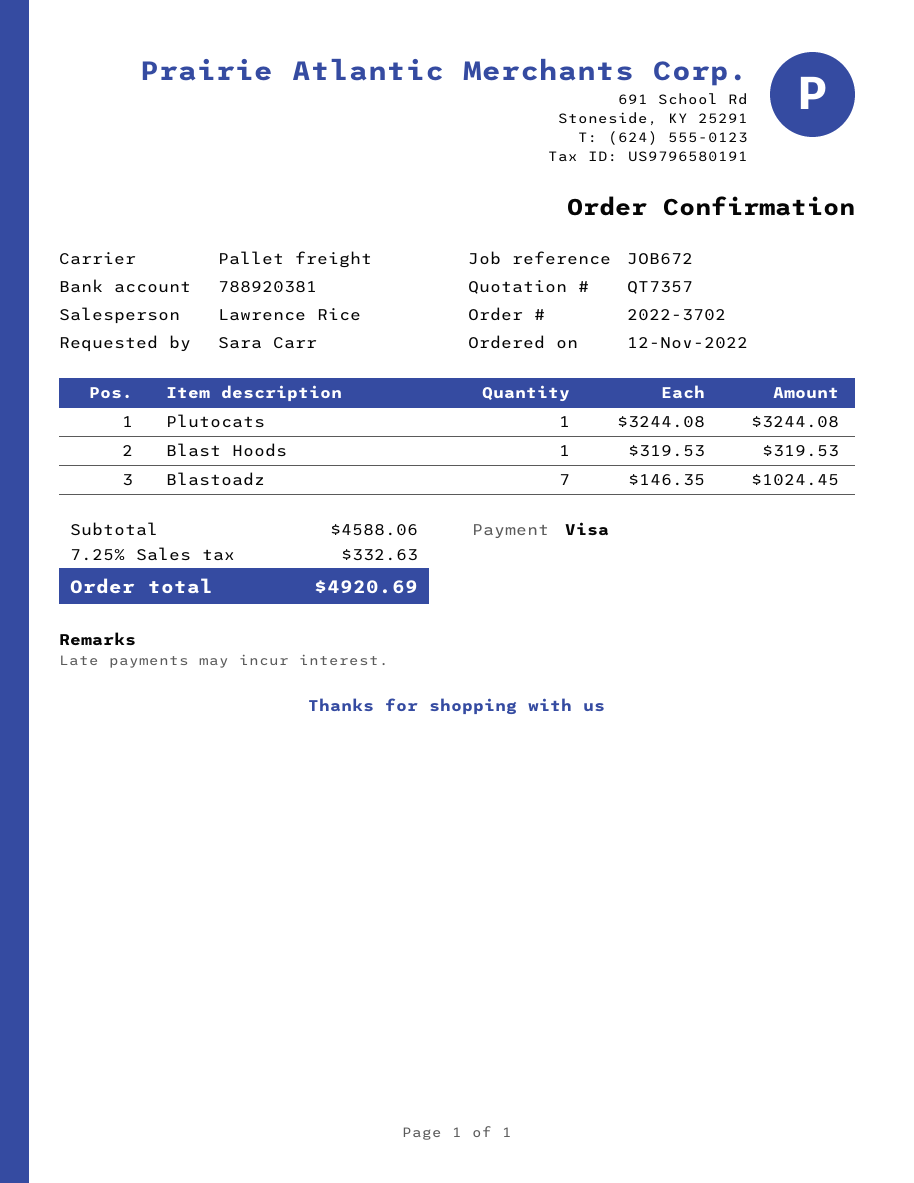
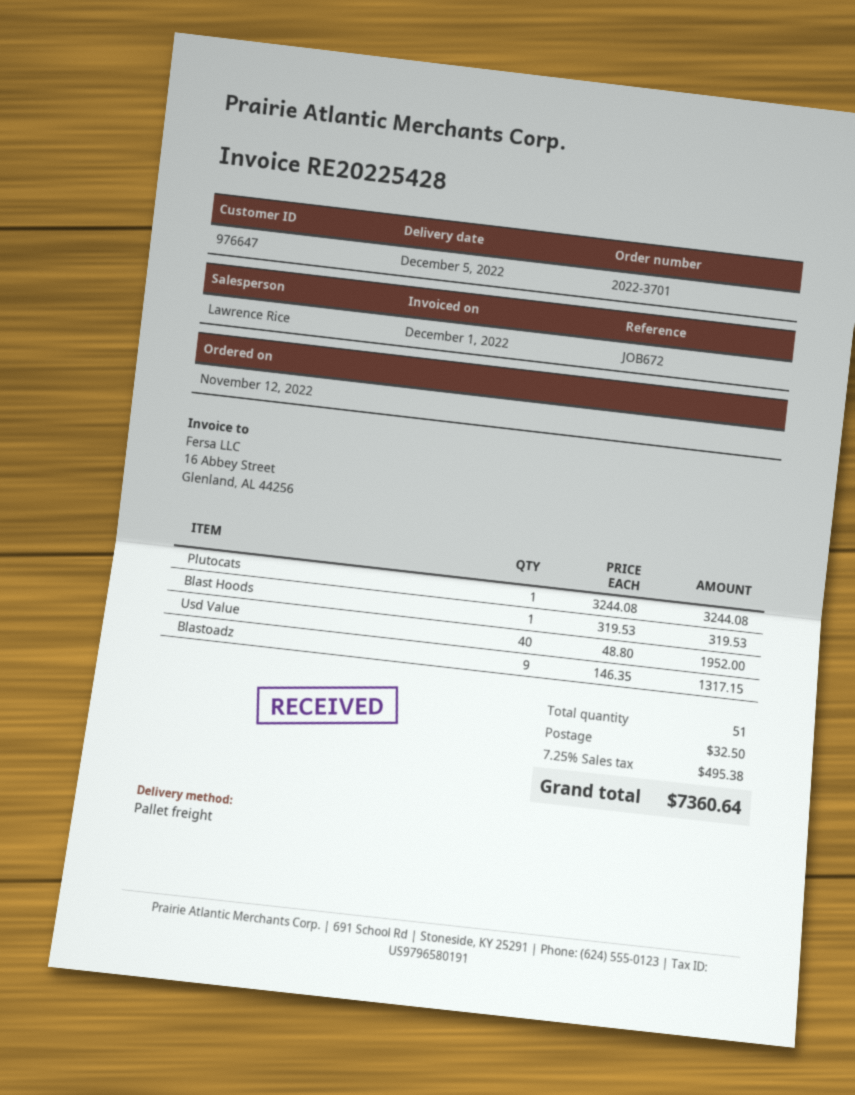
order number: 2022-3702 -> 2022-3701
Blastoadz: 7 x 146.35 = 1024.45 -> 9 x 146.35 = 1317.15
Usd Value: none -> 40 x 48.80 = 1952.00
shipping: none -> 32.50
tax: 7.25% = 332.63 -> 7.25% = 495.38
total: 4920.69 -> 7360.64

